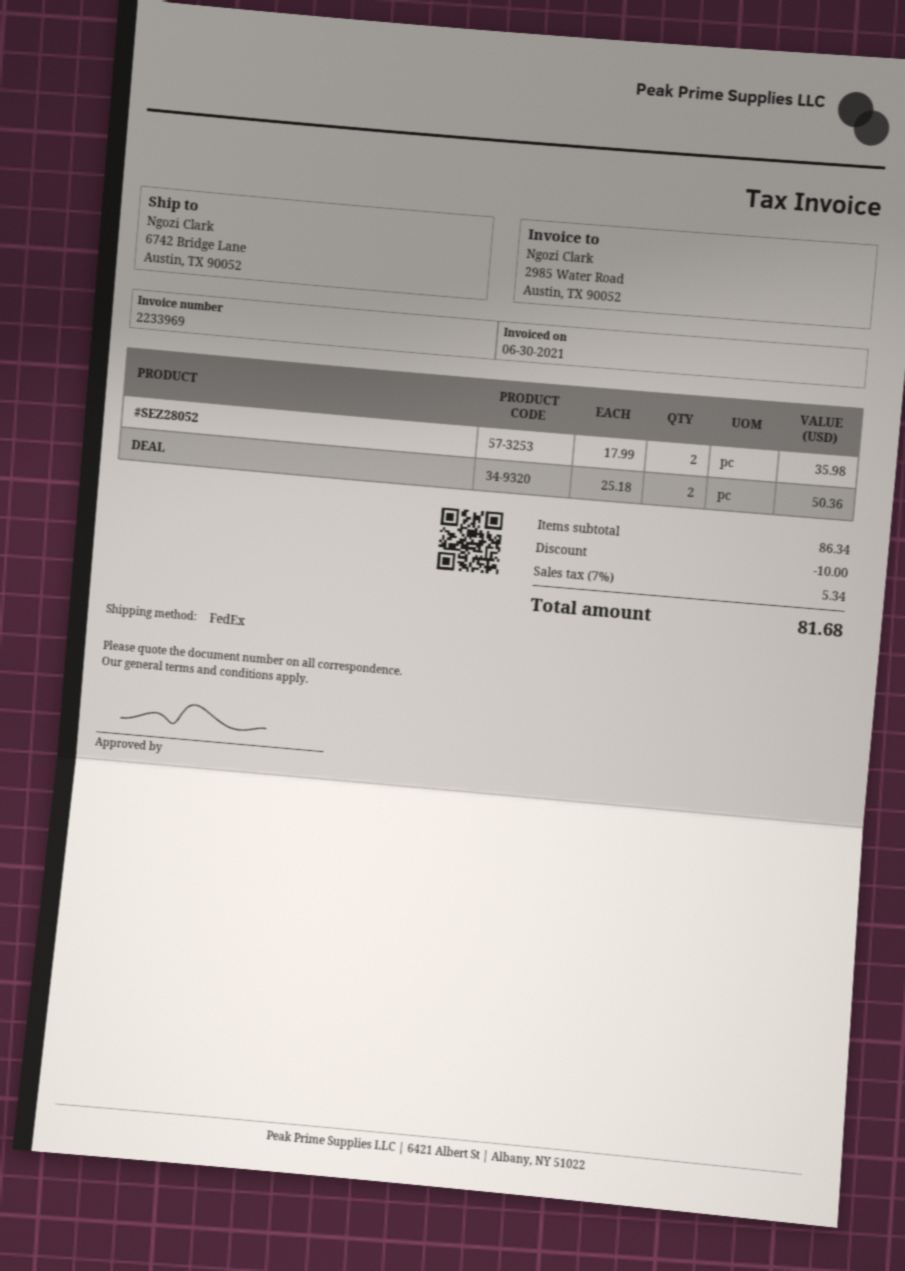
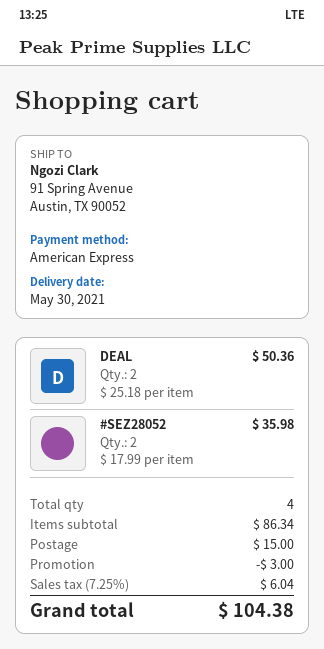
ship to: 6742 Bridge Lane, Austin, TX 90052 -> 91 Spring Avenue, Austin, TX 90052
discount: 10.00 -> 3.00
shipping: none -> 15.00
tax: 7% = 5.34 -> 7.25% = 6.04
total: 81.68 -> 104.38

